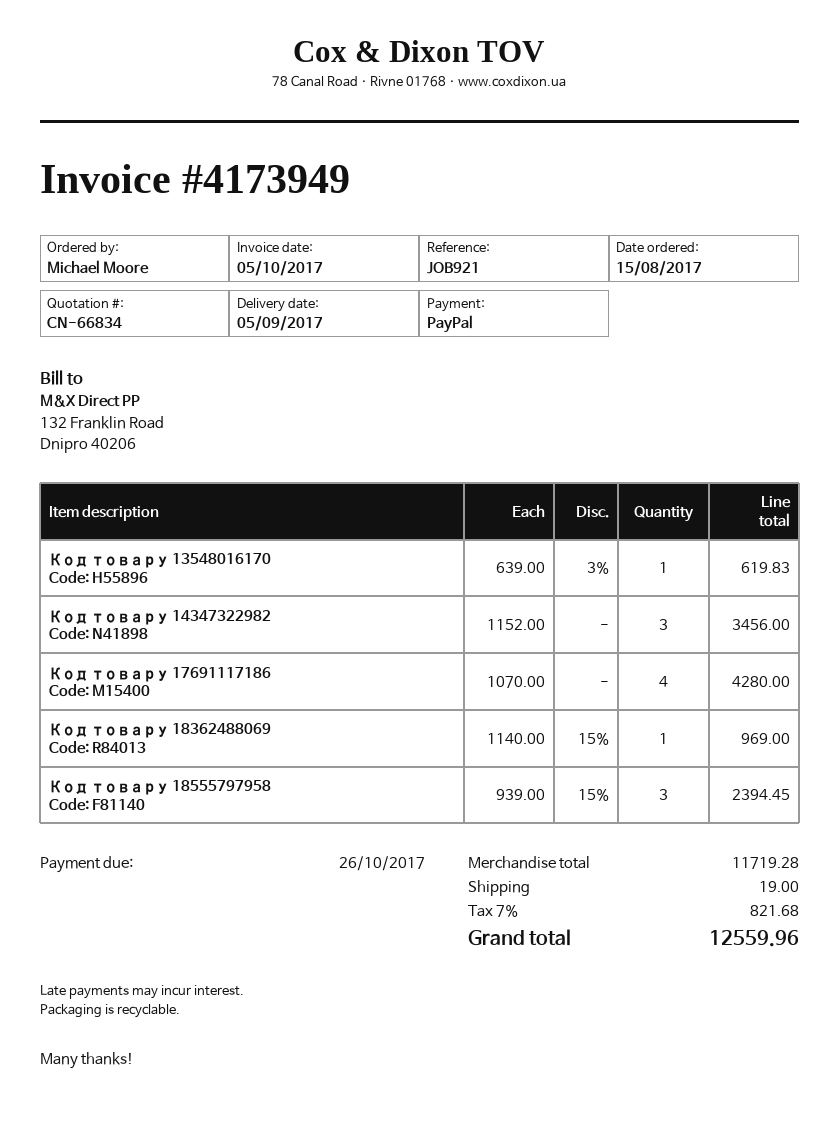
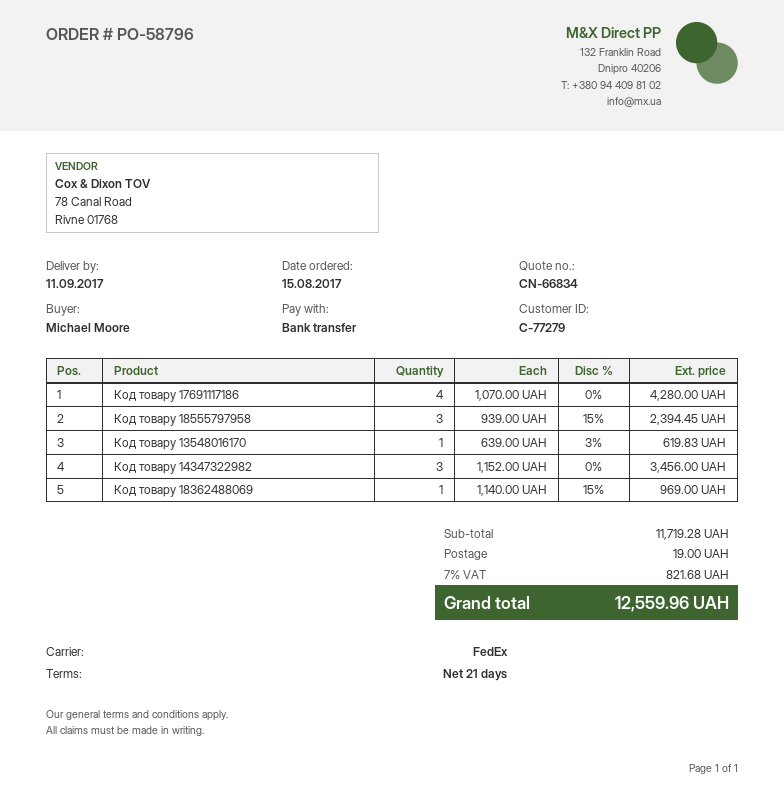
delivery date: 2017-09-05 -> 2017-09-11
payment method: PayPal -> bank transfer

